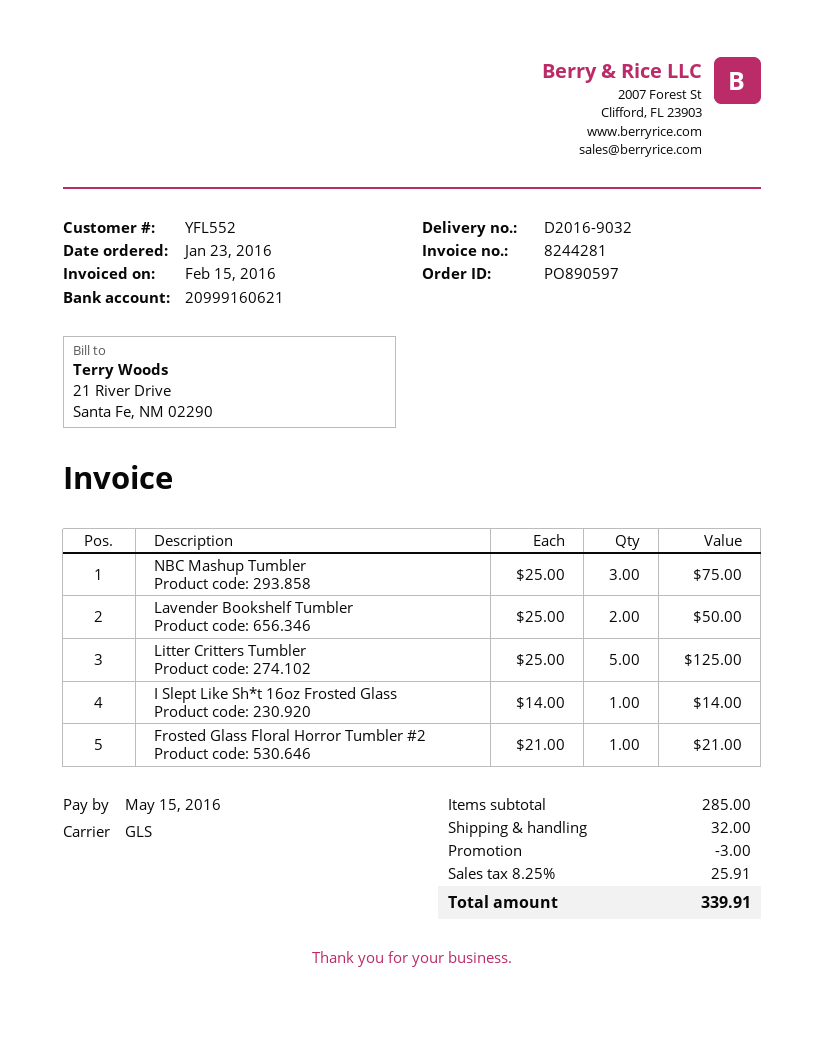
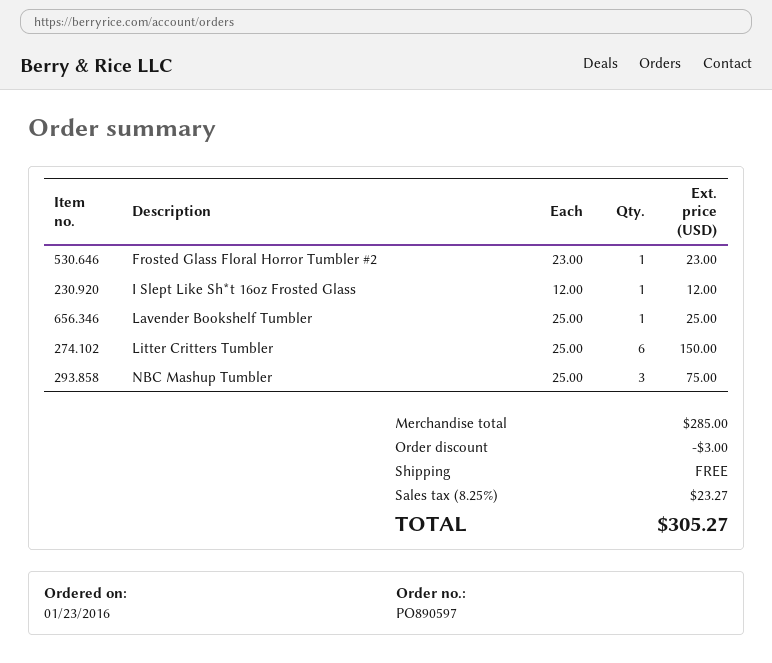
Lavender Bookshelf Tumbler: 2 x 25.00 = 50.00 -> 1 x 25.00 = 25.00
Litter Critters Tumbler: 5 x 25.00 = 125.00 -> 6 x 25.00 = 150.00
I Slept Like Sh*t 16oz Frosted Glass: 1 x 14.00 = 14.00 -> 1 x 12.00 = 12.00
Frosted Glass Floral Horror Tumbler #2: 1 x 21.00 = 21.00 -> 1 x 23.00 = 23.00
shipping: 32.00 -> 0.00
tax: 8.25% = 25.91 -> 8.25% = 23.27
total: 339.91 -> 305.27

